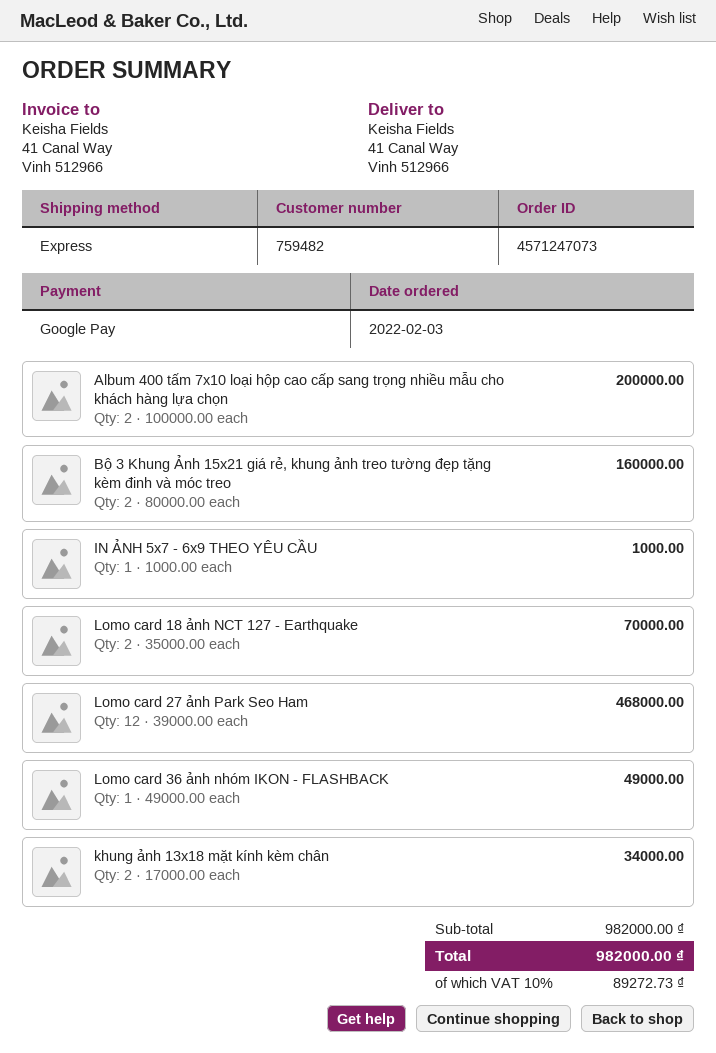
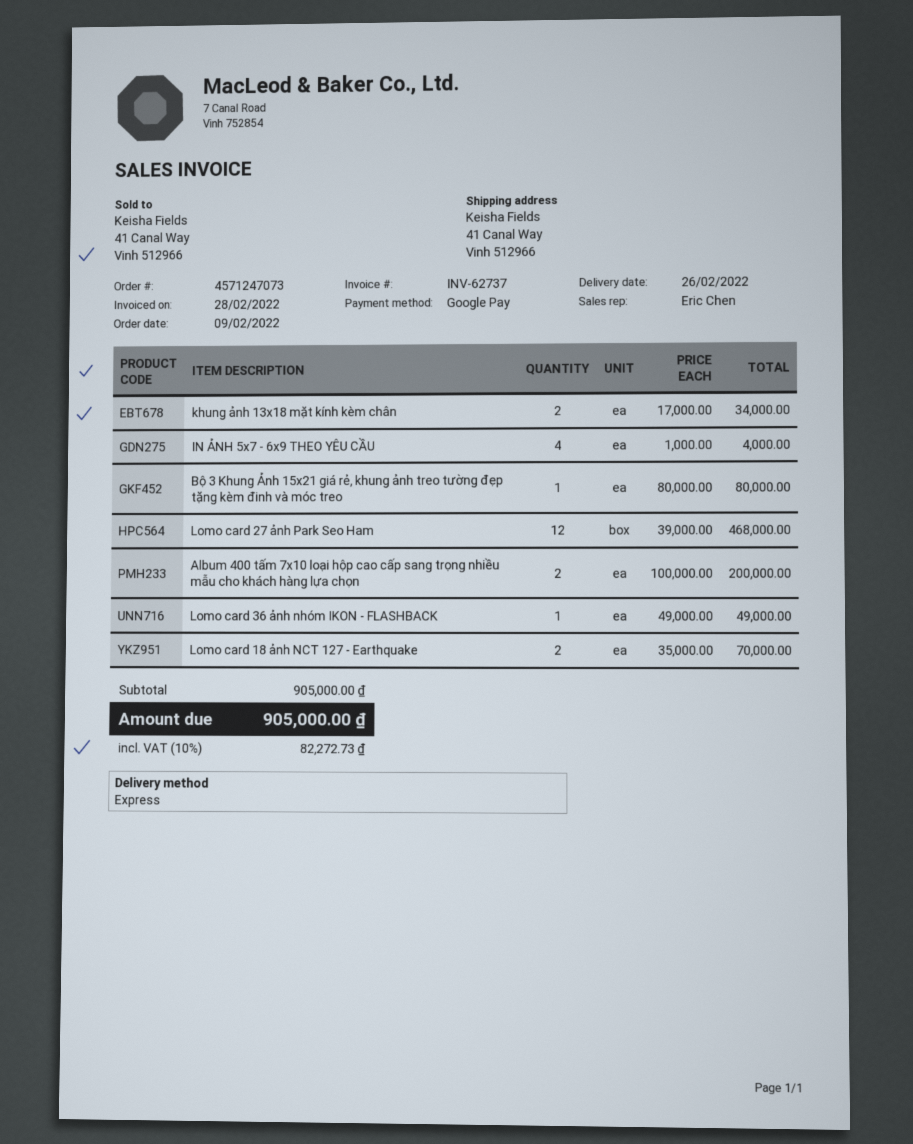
order date: 2022-02-03 -> 2022-02-09
Bộ 3 Khung Ảnh 15x21 giá rẻ, khung ảnh treo tường đẹp tặng kèm đinh và móc treo: 2 x 80000.00 = 160000.00 -> 1 x 80000.00 = 80000.00
IN ẢNH 5x7 - 6x9 THEO YÊU CẦU: 1 x 1000.00 = 1000.00 -> 4 x 1000.00 = 4000.00
subtotal: 982000.00 -> 905000.00
tax: 10% = 89272.73 -> 10% = 82272.73
total: 982000.00 -> 905000.00

